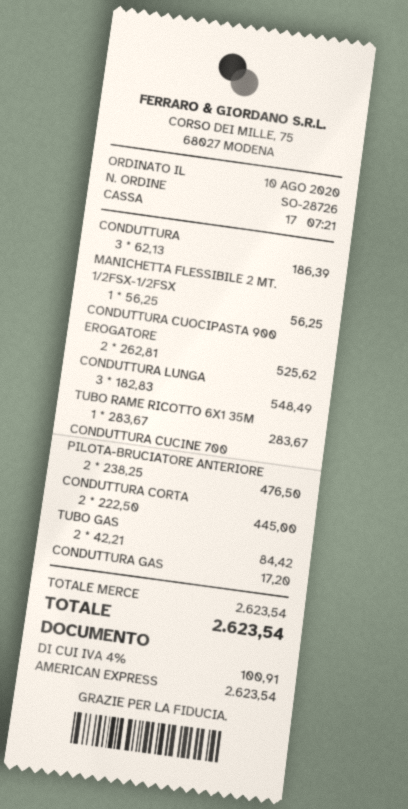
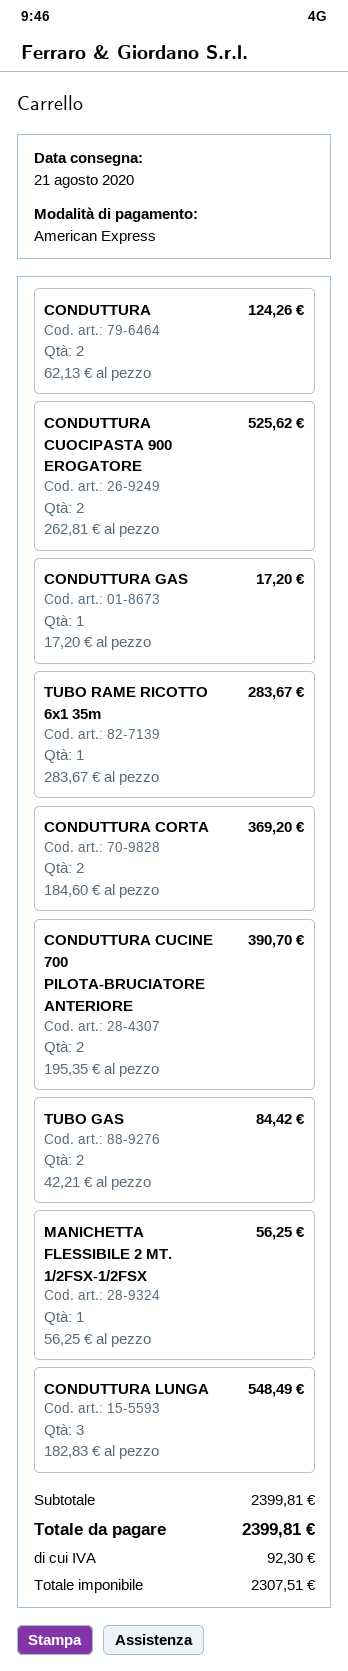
CONDUTTURA: 3 x 62.13 = 186.39 -> 2 x 62.13 = 124.26
CONDUTTURA CUCINE 700 PILOTA-BRUCIATORE ANTERIORE: 2 x 238.25 = 476.50 -> 2 x 195.35 = 390.70
CONDUTTURA CORTA: 2 x 222.50 = 445.00 -> 2 x 184.60 = 369.20
subtotal: 2623.54 -> 2399.81
tax: 100.91 -> 92.30
total: 2623.54 -> 2399.81

